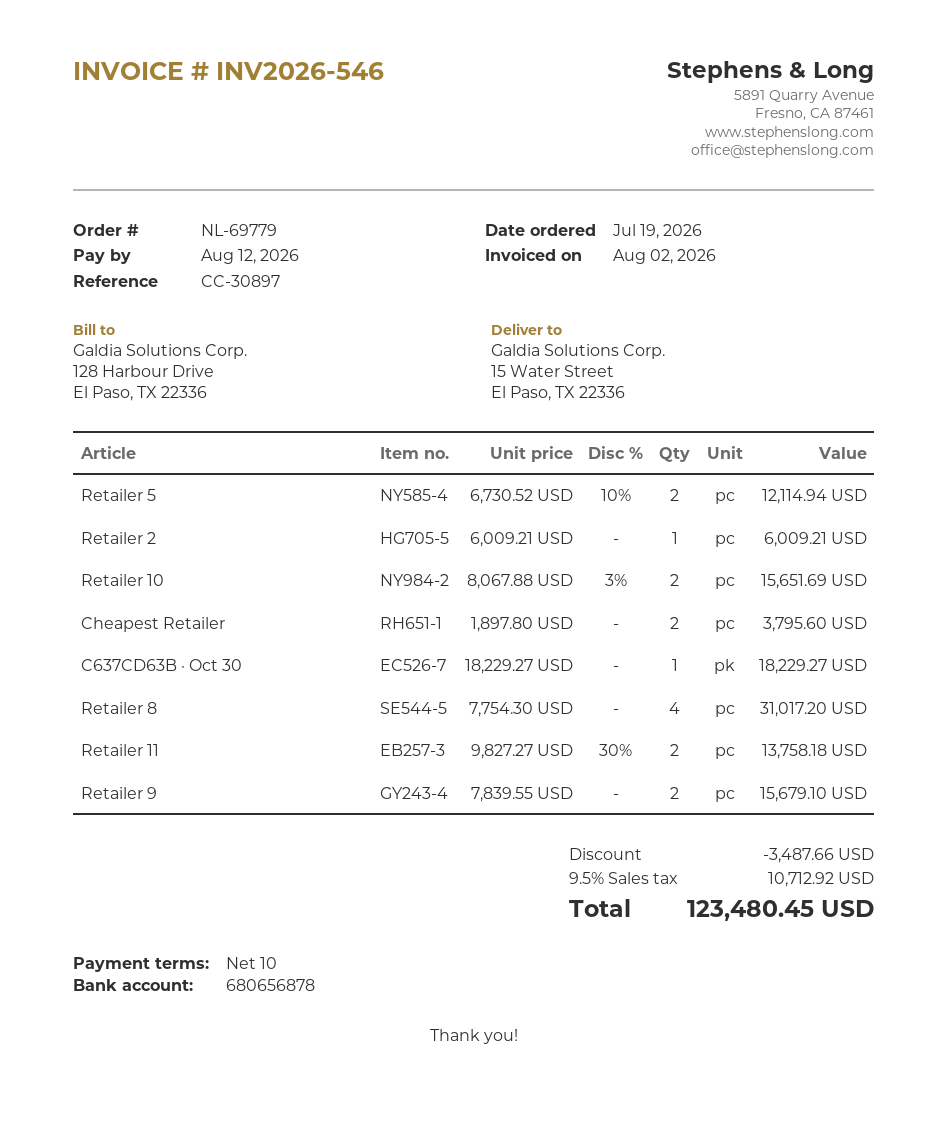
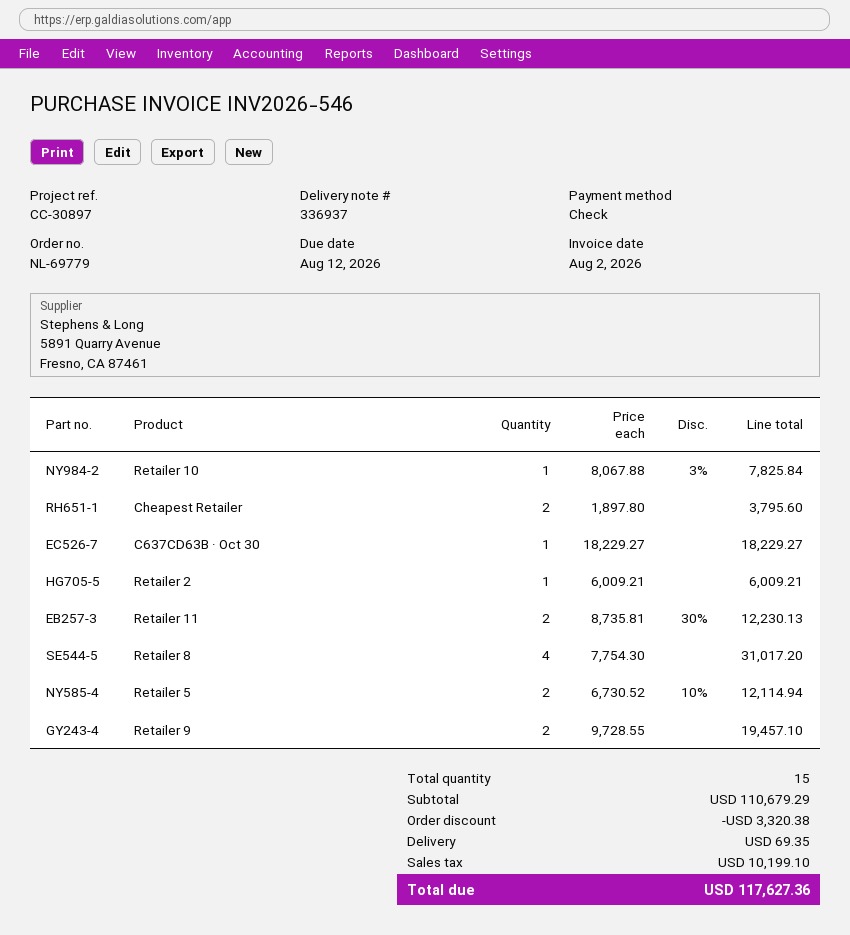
Retailer 10: 2 x 8067.88 - 3% = 15651.69 -> 1 x 8067.88 - 3% = 7825.84
Retailer 11: 2 x 9827.27 - 30% = 13758.18 -> 2 x 8735.81 - 30% = 12230.13
Retailer 9: 2 x 7839.55 = 15679.10 -> 2 x 9728.55 = 19457.10
discount: 3487.66 -> 3320.38
shipping: none -> 69.35
tax: 10712.92 -> 10199.10
total: 123480.45 -> 117627.36

